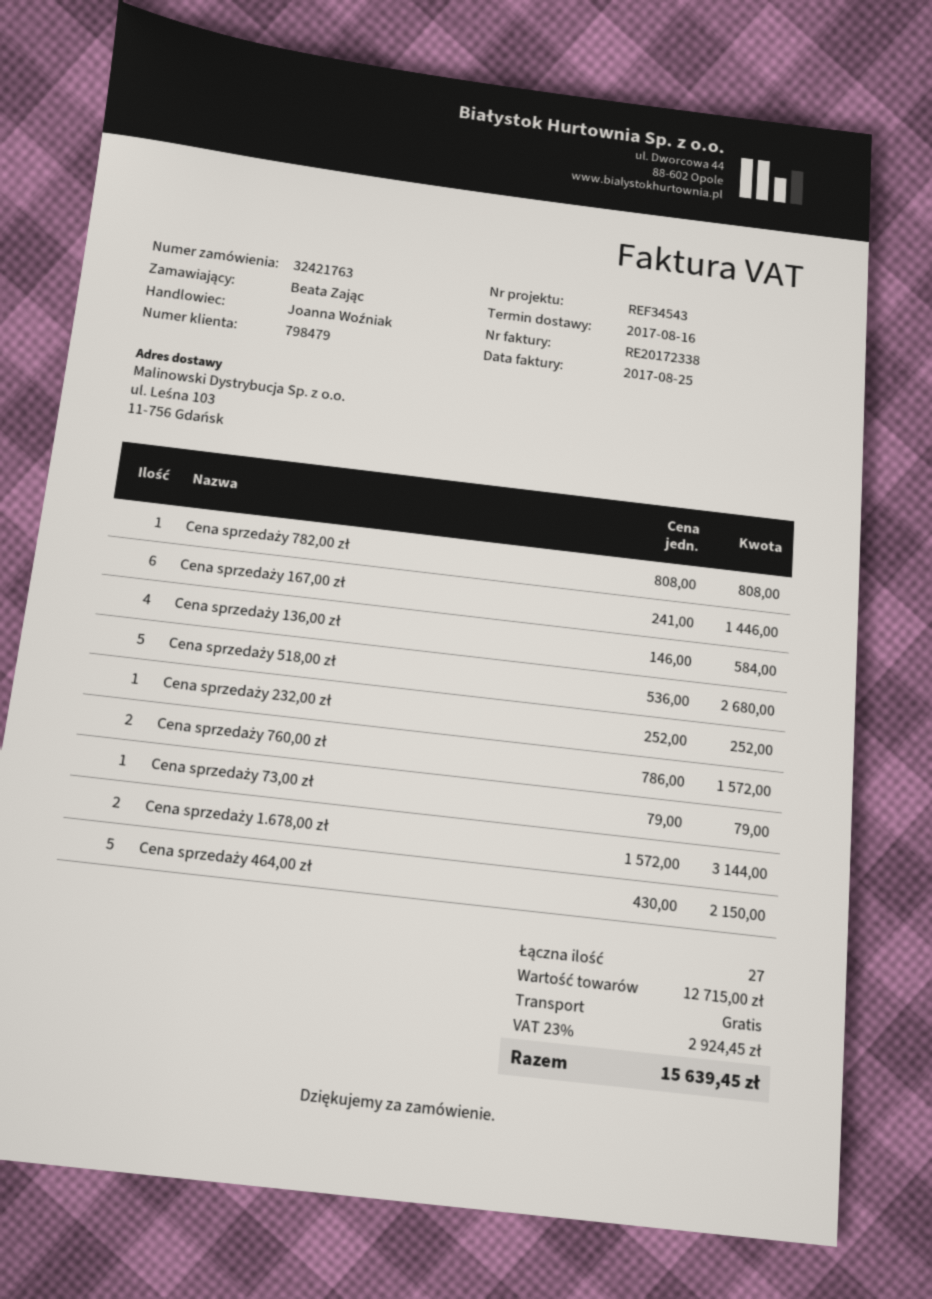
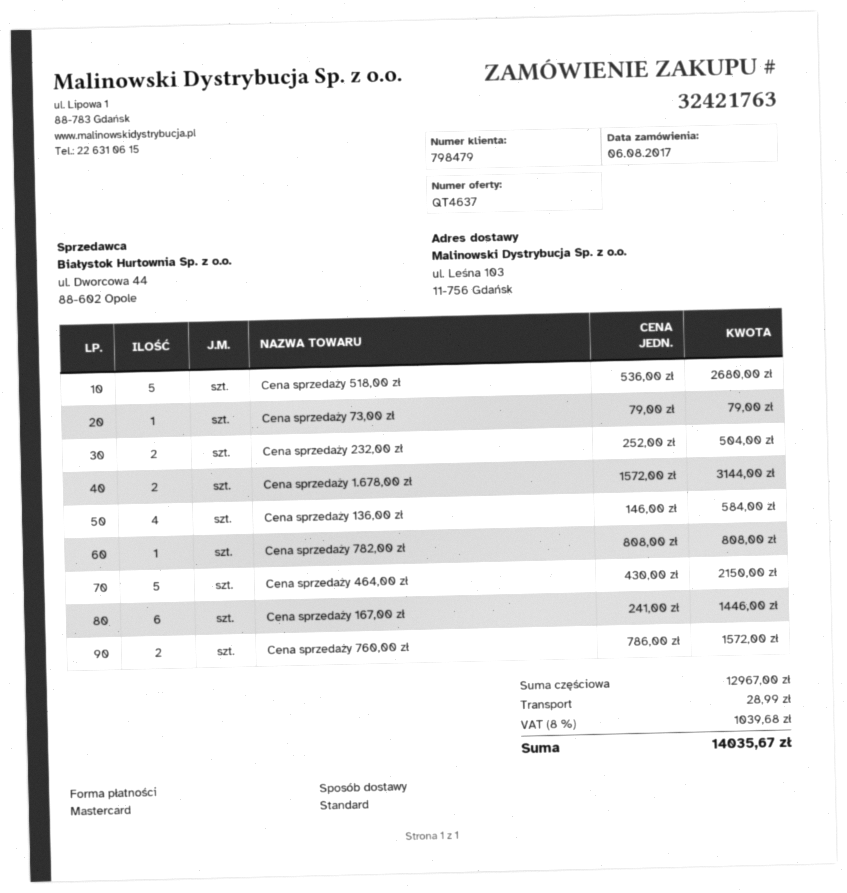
Cena sprzedaży 232,00 zł: 1 x 252.00 = 252.00 -> 2 x 252.00 = 504.00
subtotal: 12715.00 -> 12967.00
shipping: 0.00 -> 28.99
tax: 23% = 2924.45 -> 8% = 1039.68
total: 15639.45 -> 14035.67

